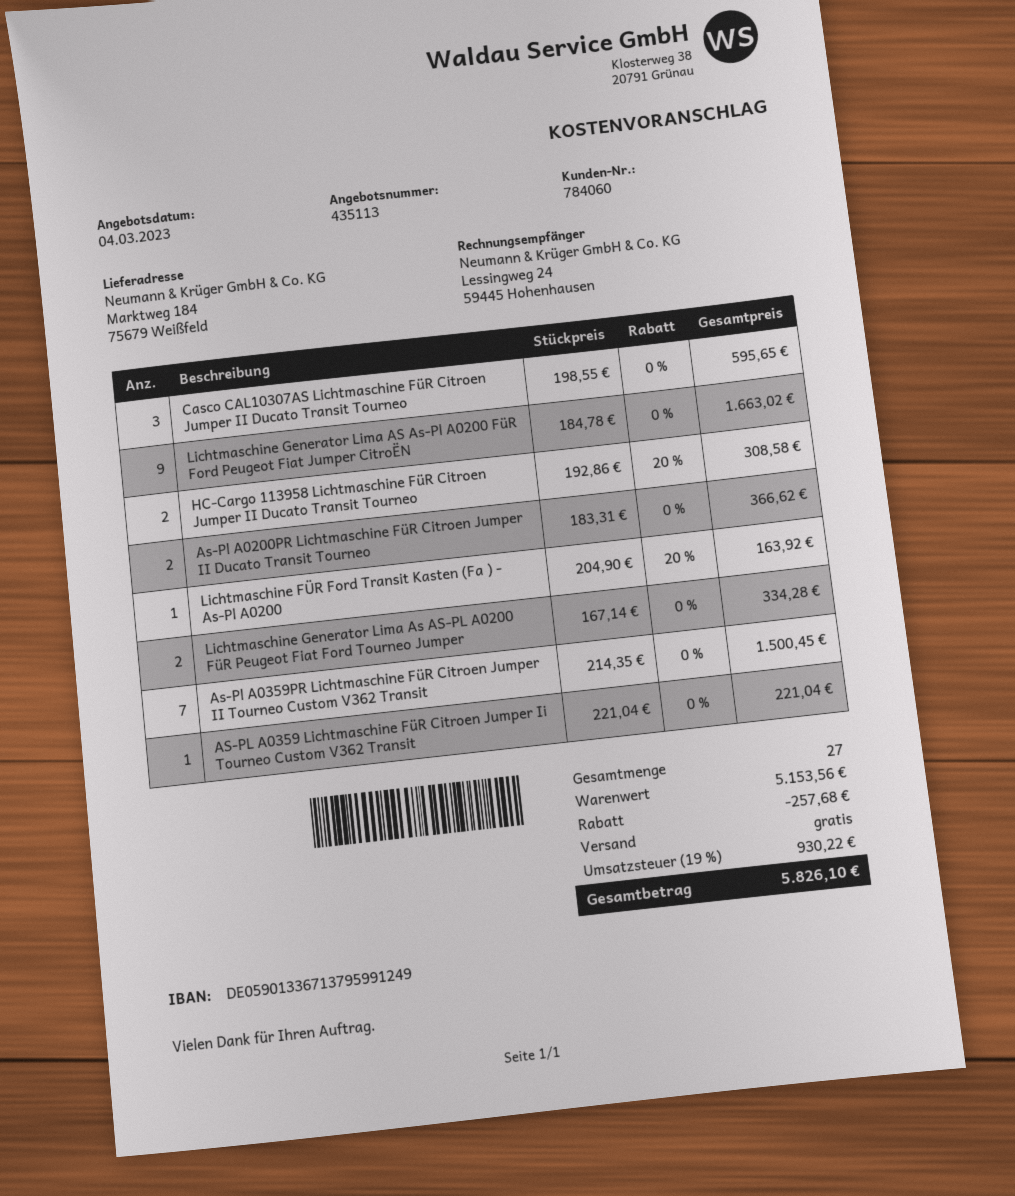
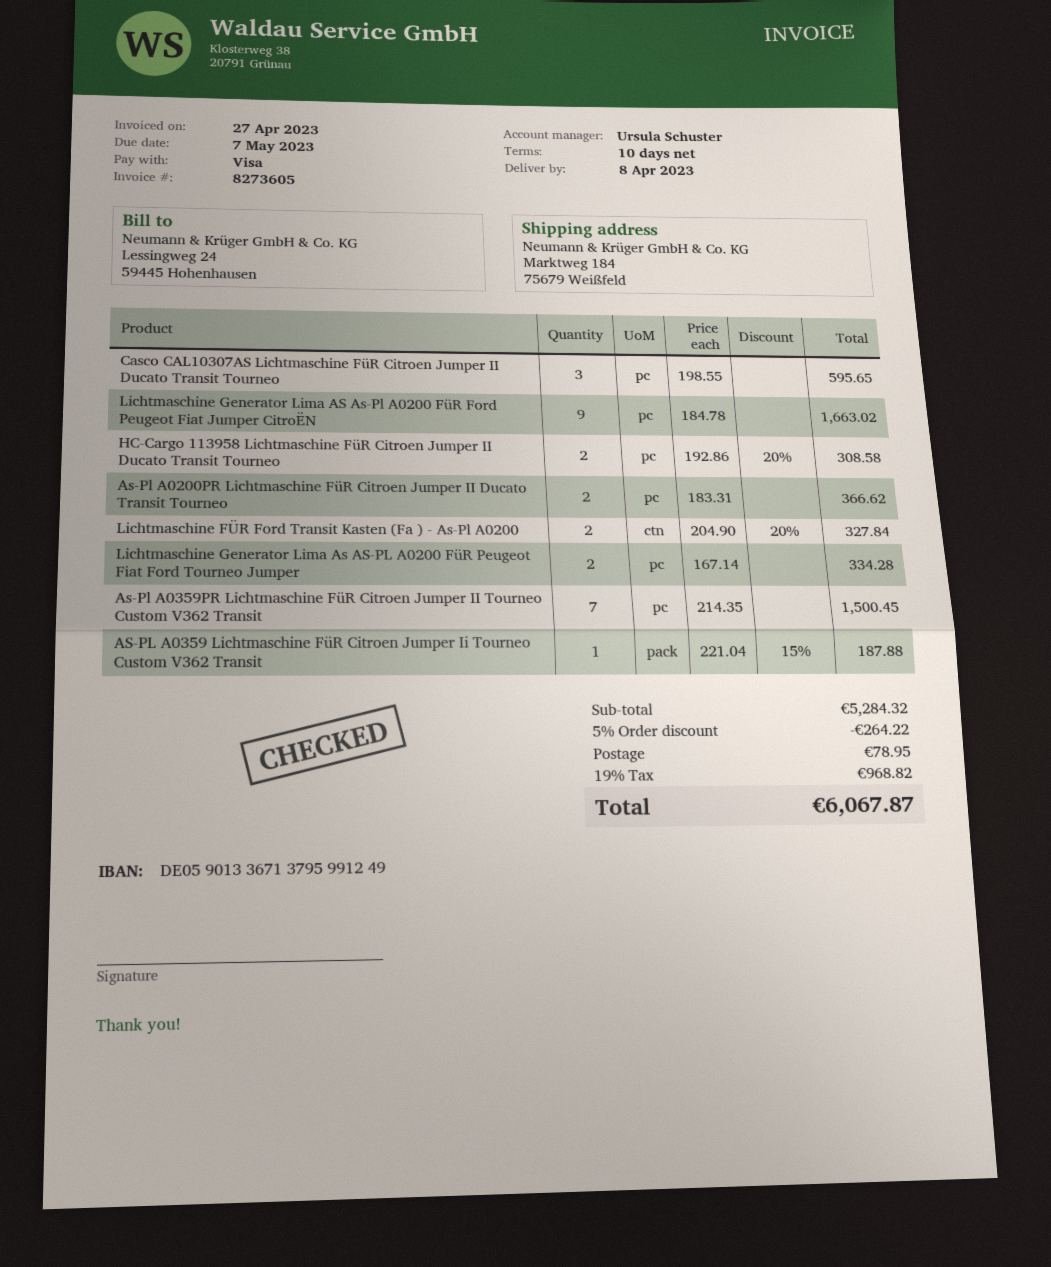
Lichtmaschine FÜR Ford Transit Kasten (Fa ) - As-Pl A0200: 1 x 204.90 - 20% = 163.92 -> 2 x 204.90 - 20% = 327.84
AS-PL A0359 Lichtmaschine FüR Citroen Jumper Ii Tourneo Custom V362 Transit: 1 x 221.04 = 221.04 -> 1 x 221.04 - 15% = 187.88
subtotal: 5153.56 -> 5284.32
discount: 257.68 -> 264.22
shipping: 0.00 -> 78.95
tax: 19% = 930.22 -> 19% = 968.82
total: 5826.10 -> 6067.87

